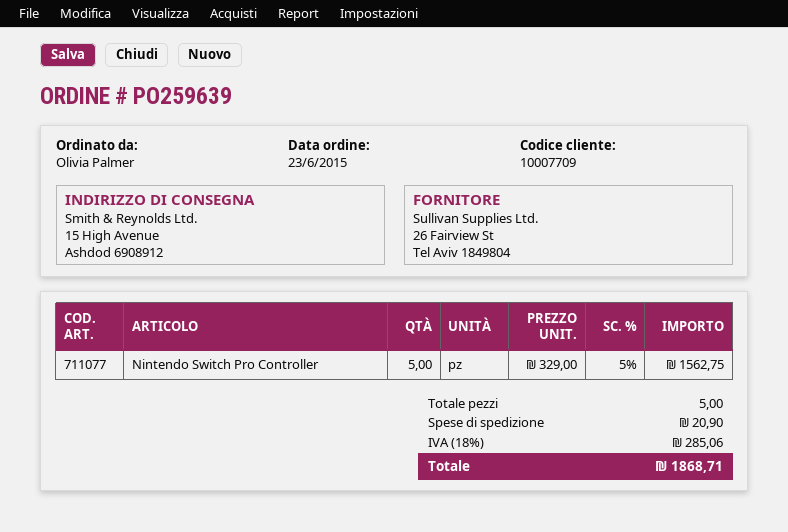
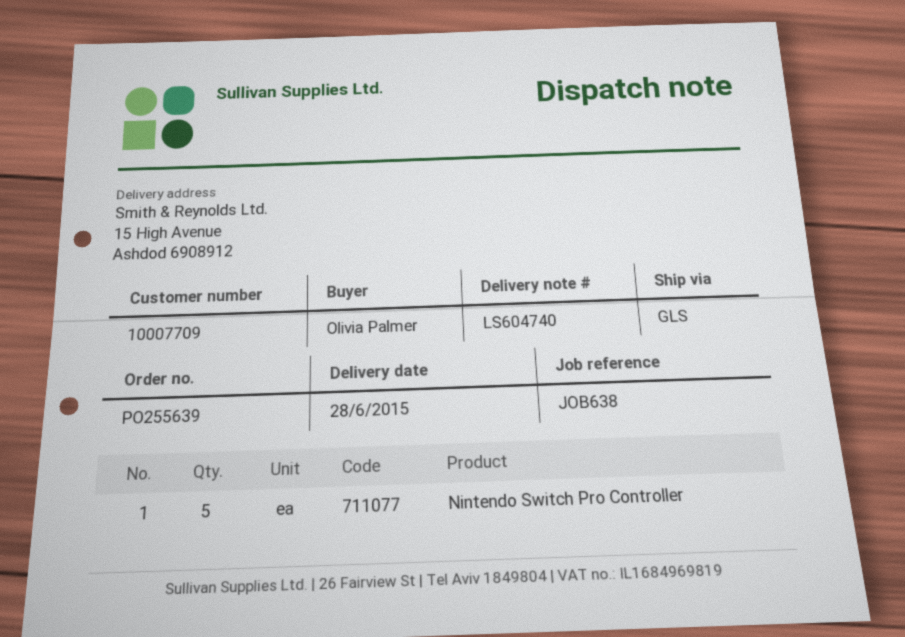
order number: PO259639 -> PO255639

